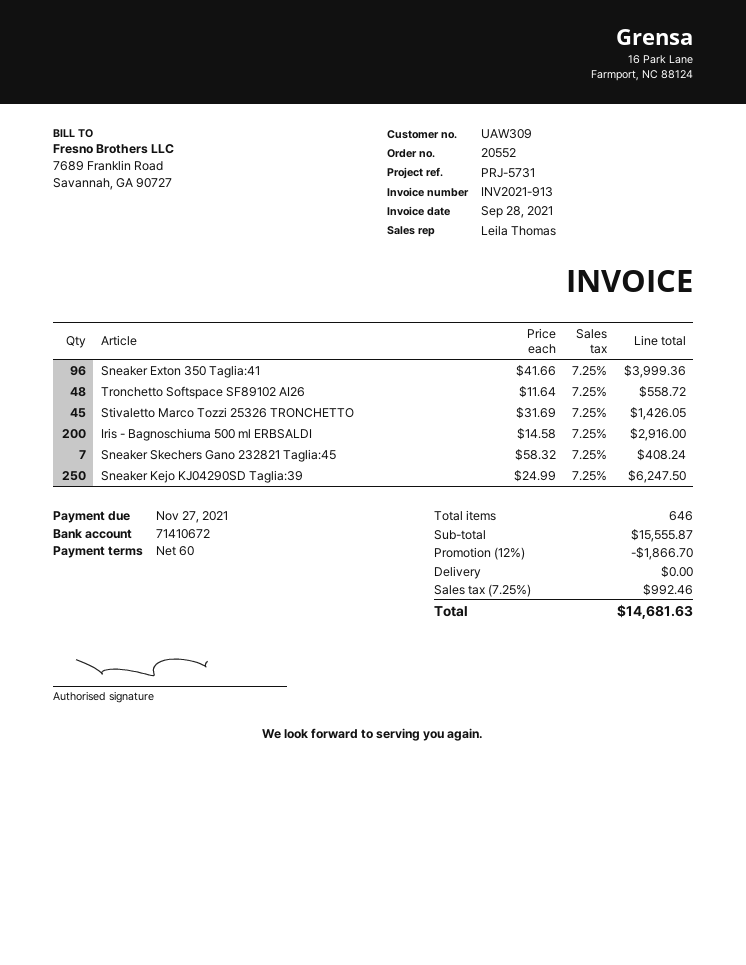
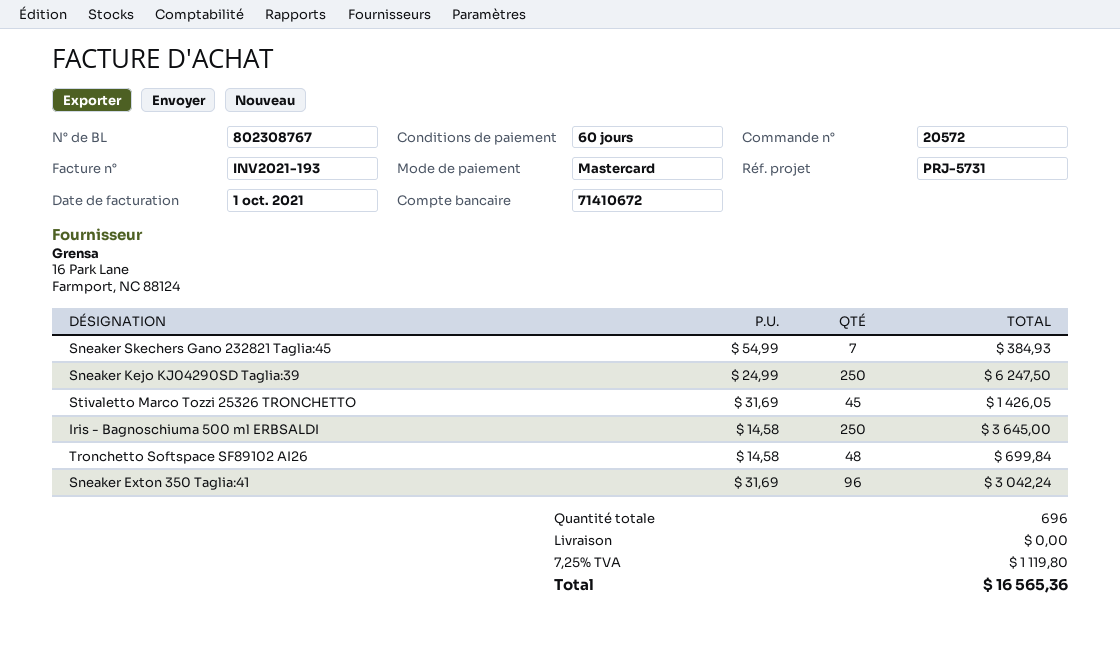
order number: 20552 -> 20572
invoice number: INV2021-913 -> INV2021-193
invoice date: 2021-09-28 -> 2021-10-01
Sneaker Exton 350 Taglia:41: 96 x 41.66 = 3999.36 -> 96 x 31.69 = 3042.24
Tronchetto Softspace SF89102 AI26: 48 x 11.64 = 558.72 -> 48 x 14.58 = 699.84
Iris - Bagnoschiuma 500 ml ERBSALDI: 200 x 14.58 = 2916.00 -> 250 x 14.58 = 3645.00
Sneaker Skechers Gano 232821 Taglia:45: 7 x 58.32 = 408.24 -> 7 x 54.99 = 384.93
total quantity: 646 -> 696
discount: 12% = 1866.70 -> none
tax: 7.25% = 992.46 -> 7.25% = 1119.80
total: 14681.63 -> 16565.36

